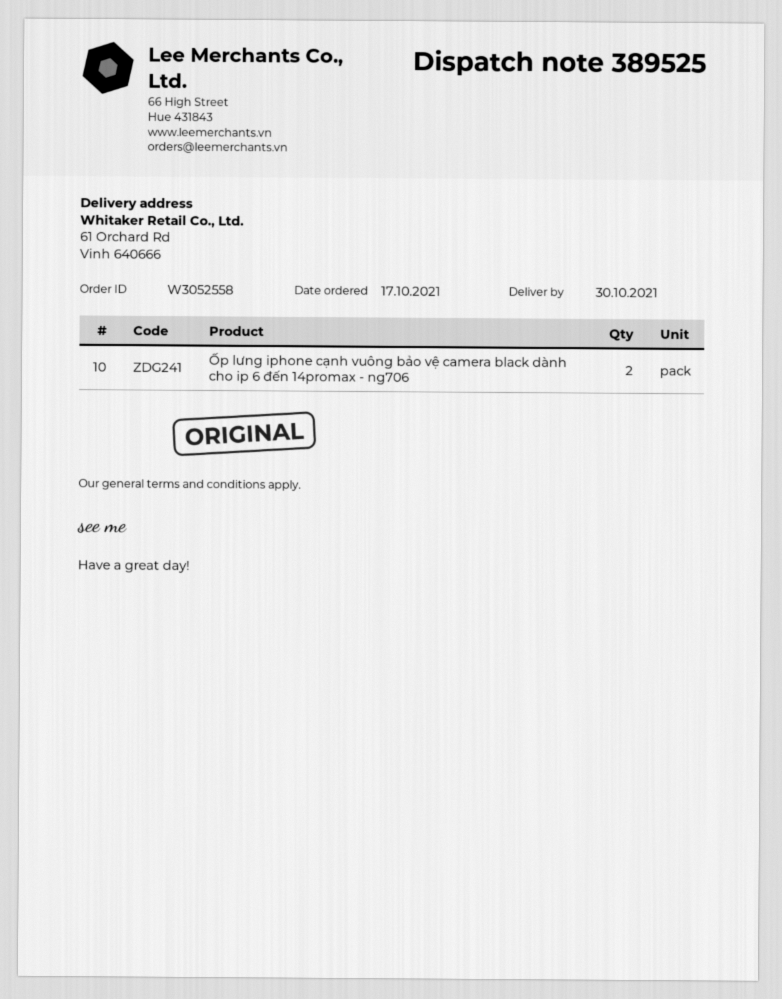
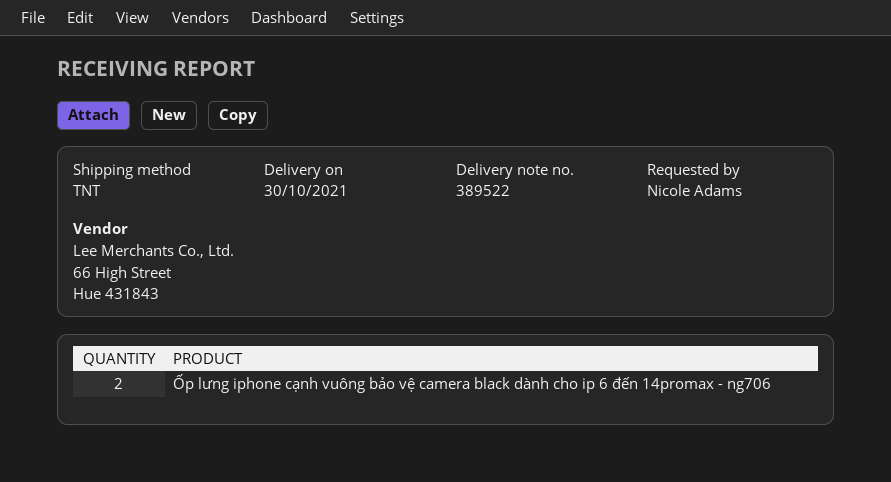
delivery note number: 389525 -> 389522

